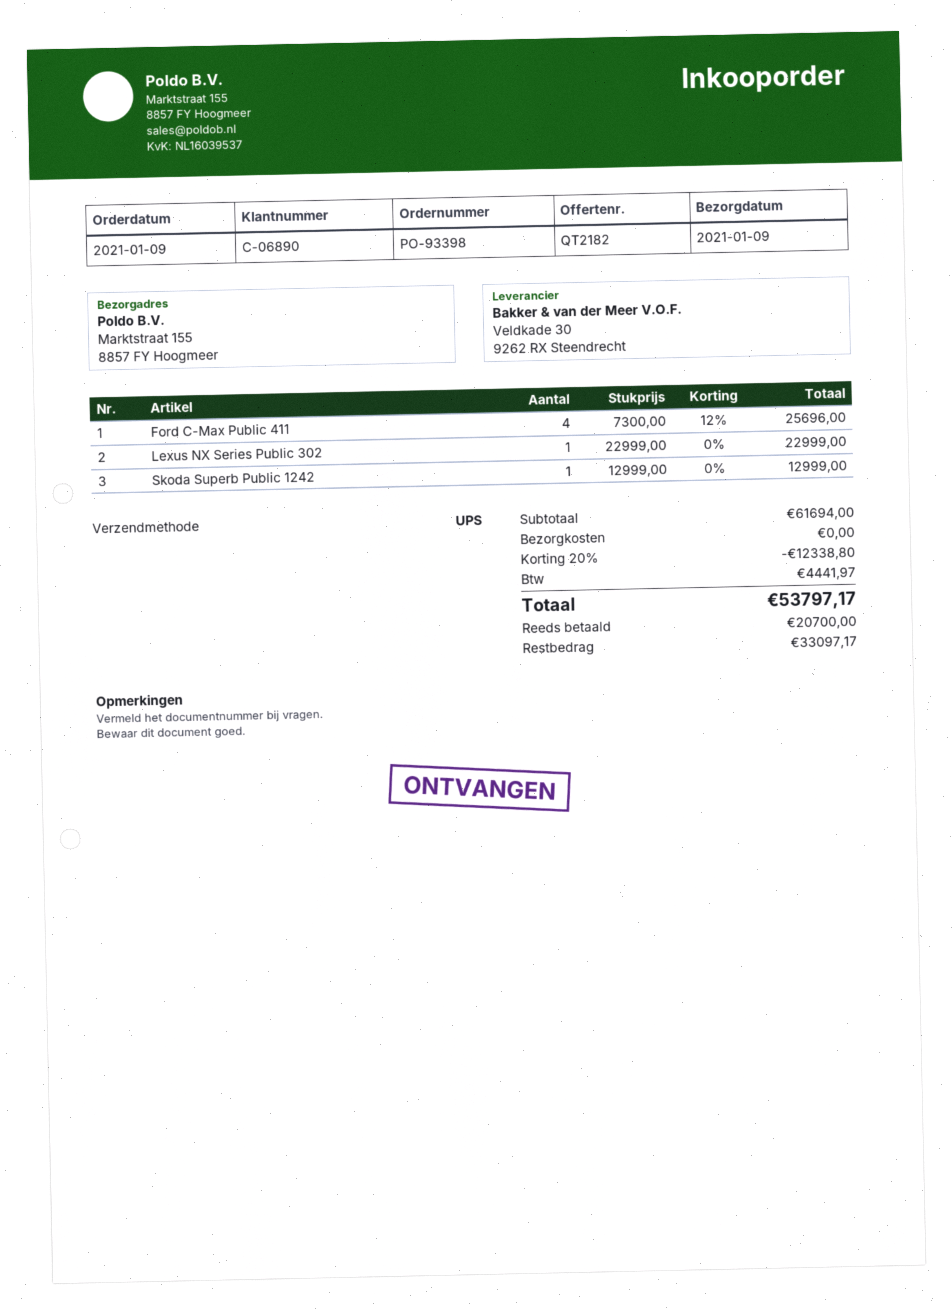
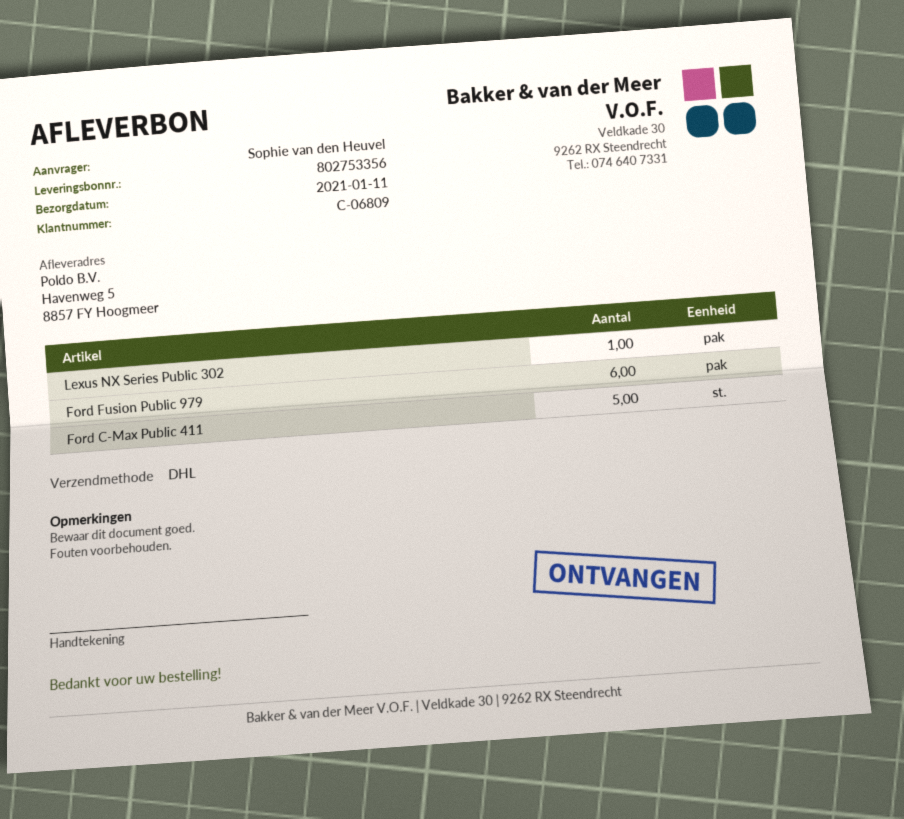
delivery date: 2021-01-09 -> 2021-01-11
customer number: C-06890 -> C-06809
shipping method: UPS -> DHL
ship to: Marktstraat 155, 8857 FY Hoogmeer -> Havenweg 5, 8857 FY Hoogmeer
Ford C-Max Public 411: 4 -> 5
Skoda Superb Public 1242: 1 -> none
Ford Fusion Public 979: none -> 6

